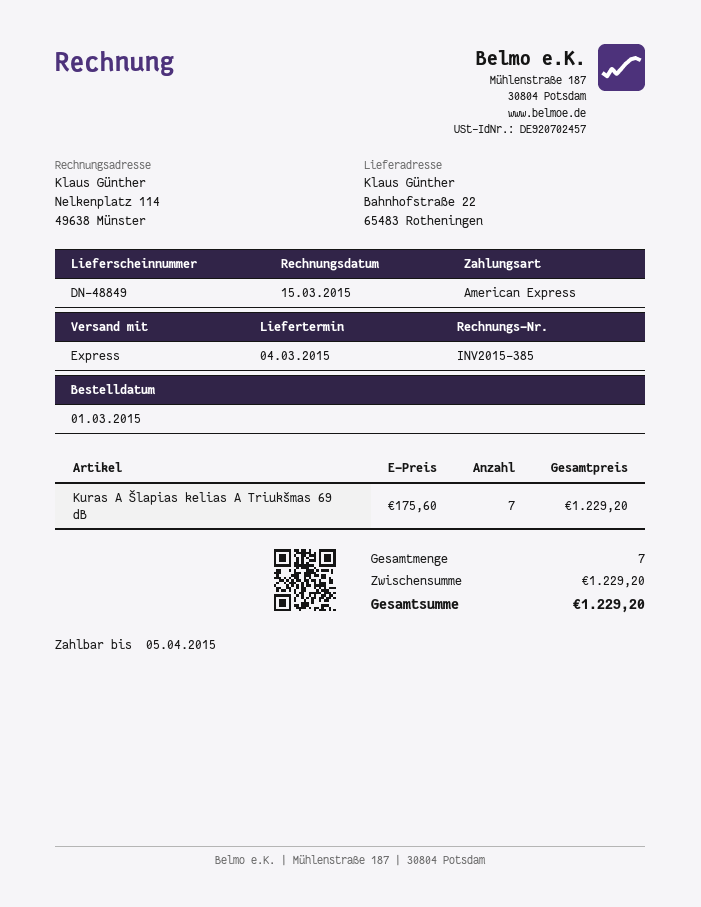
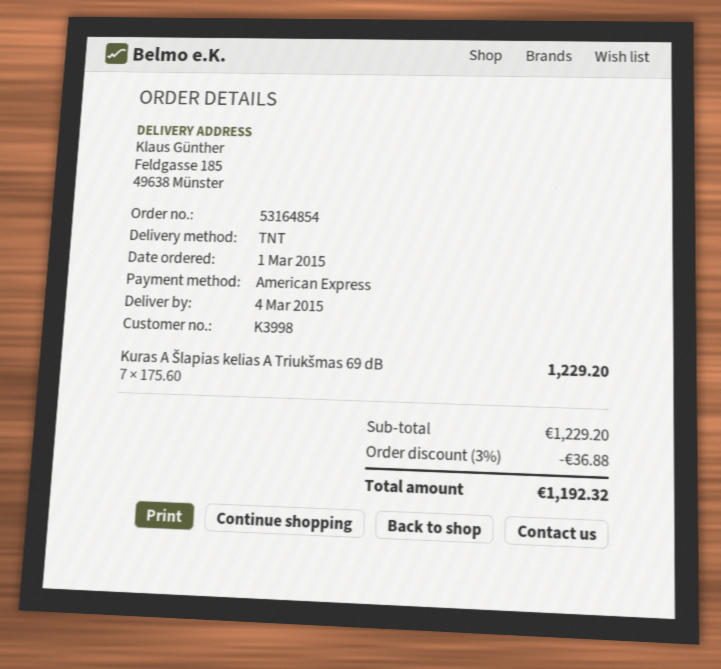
shipping method: express -> TNT
ship to: Bahnhofstraße 22, 65483 Rotheningen -> Feldgasse 185, 49638 Münster
discount: none -> 3% = 36.88
total: 1229.20 -> 1192.32

